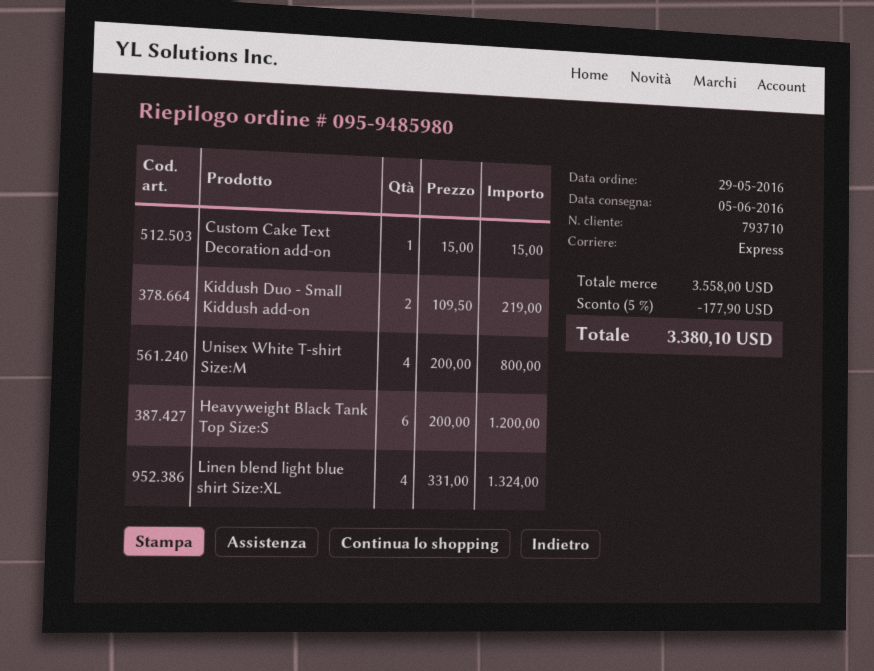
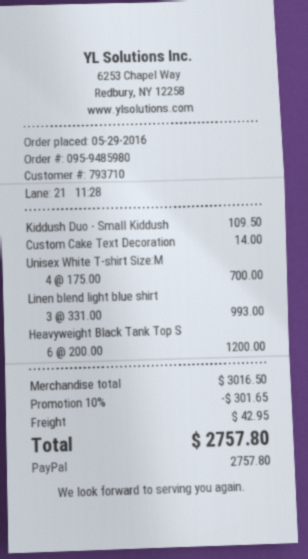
Custom Cake Text Decoration add-on: 1 x 15.00 = 15.00 -> 1 x 14.00 = 14.00
Kiddush Duo - Small Kiddush add-on: 2 x 109.50 = 219.00 -> 1 x 109.50 = 109.50
Unisex White T-shirt Size:M: 4 x 200.00 = 800.00 -> 4 x 175.00 = 700.00
Linen blend light blue shirt Size:XL: 4 x 331.00 = 1324.00 -> 3 x 331.00 = 993.00
subtotal: 3558.00 -> 3016.50
discount: 5% = 177.90 -> 10% = 301.65
shipping: none -> 42.95
total: 3380.10 -> 2757.80

